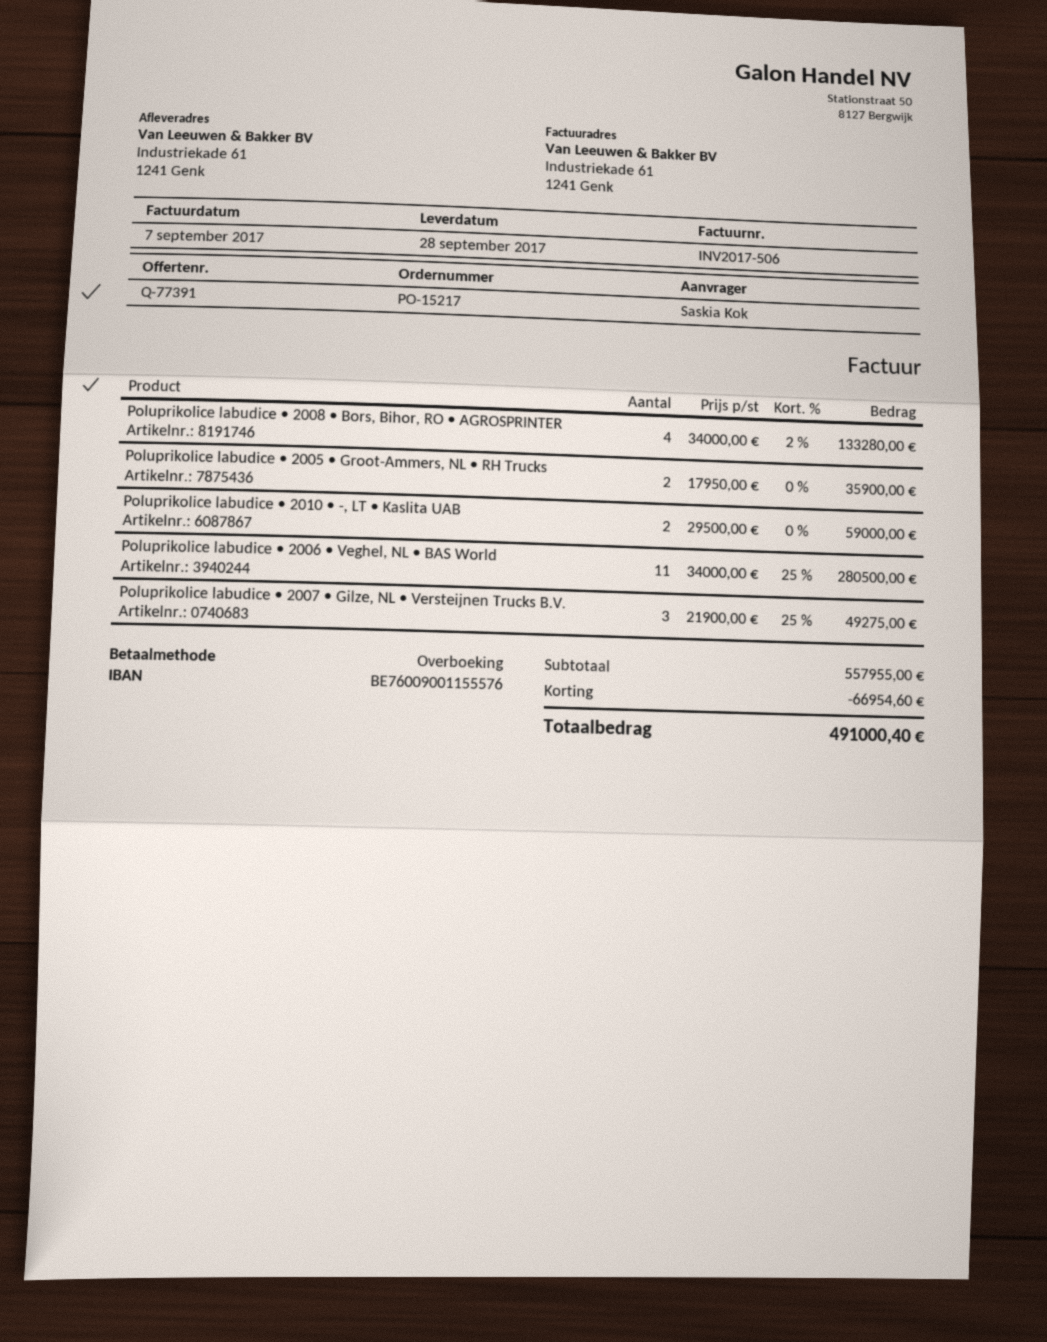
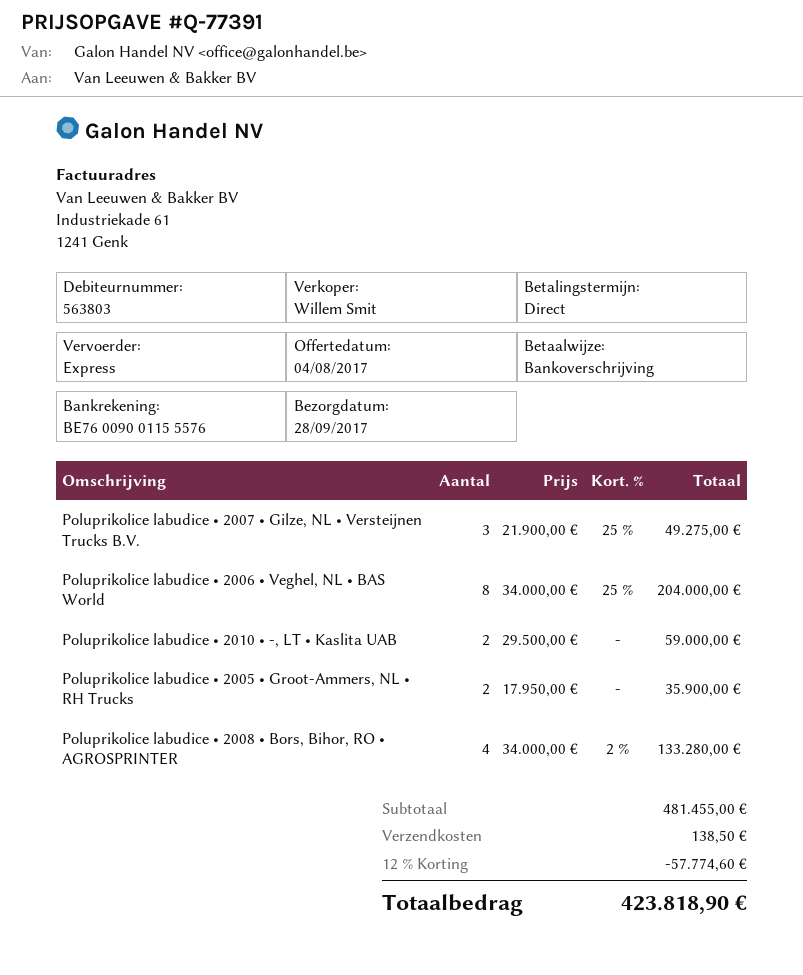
Poluprikolice labudice • 2006 • Veghel, NL • BAS World: 11 x 34000.00 - 25% = 280500.00 -> 8 x 34000.00 - 25% = 204000.00
subtotal: 557955.00 -> 481455.00
discount: 66954.60 -> 57774.60
shipping: none -> 138.50
total: 491000.40 -> 423818.90

